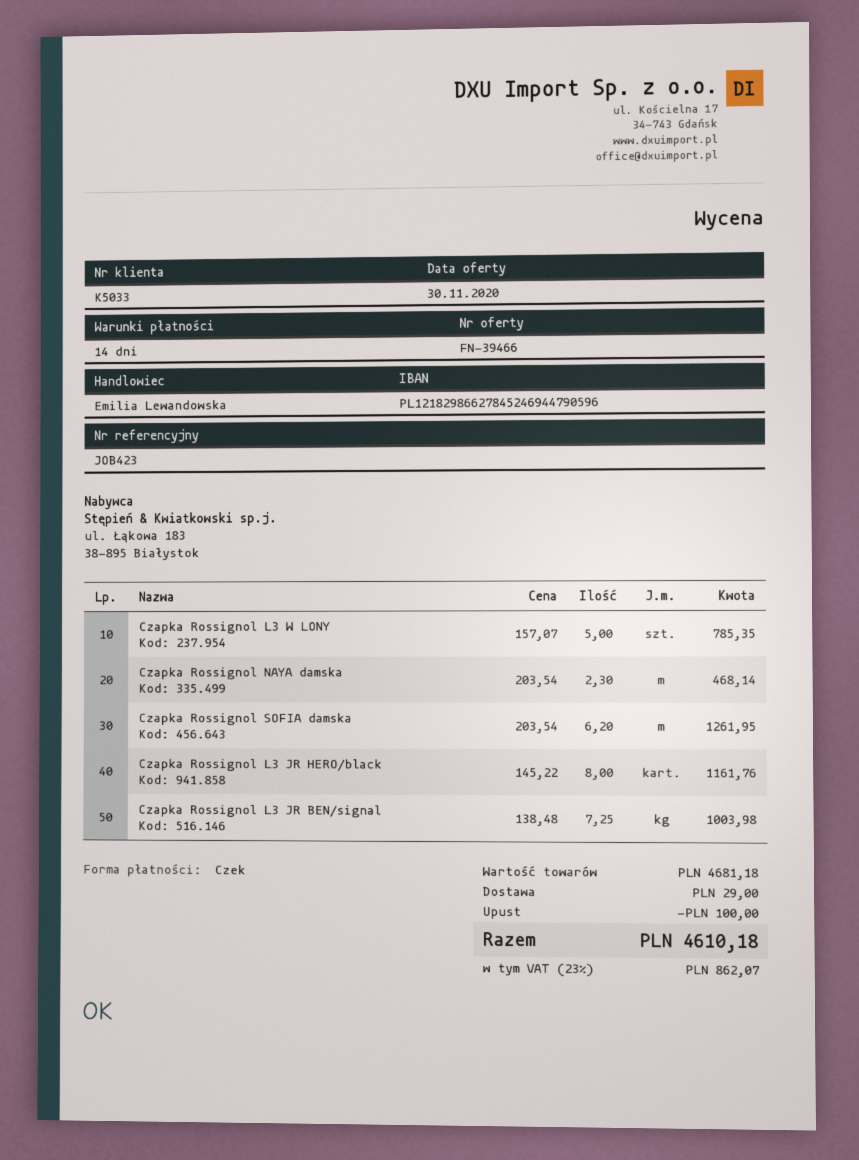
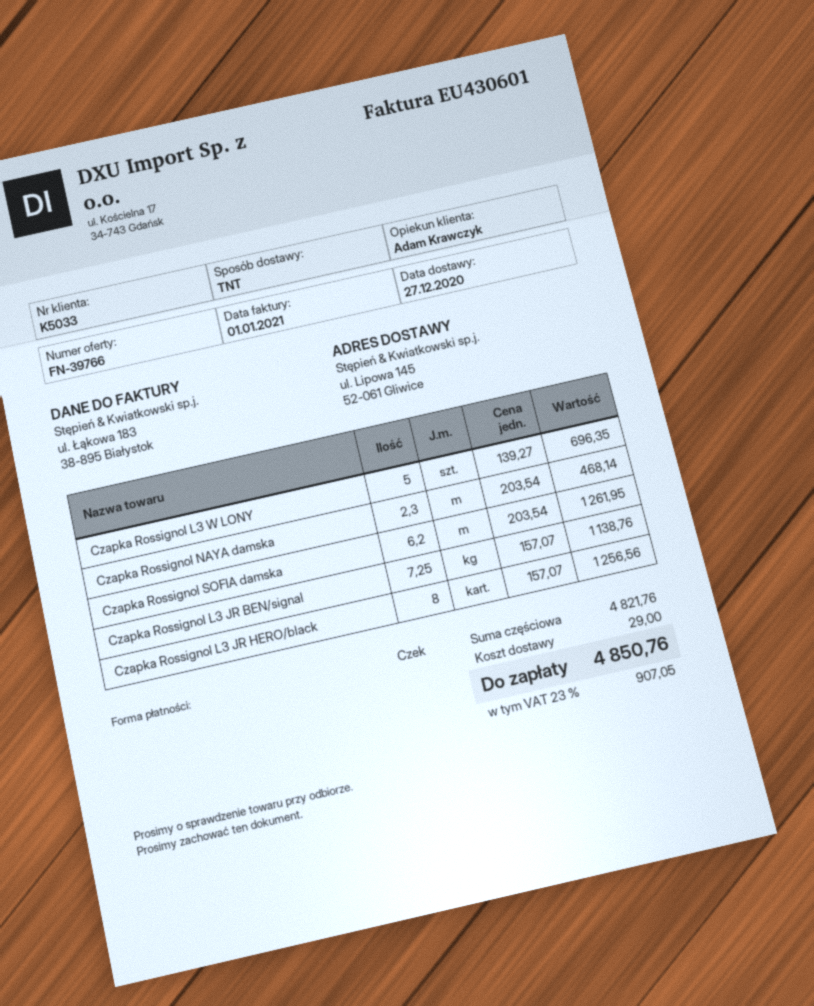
quote number: FN-39466 -> FN-39766
sales rep: Emilia Lewandowska -> Adam Krawczyk
Czapka Rossignol L3 W LONY: 5 x 157.07 = 785.35 -> 5 x 139.27 = 696.35
Czapka Rossignol L3 JR HERO/black: 8 x 145.22 = 1161.76 -> 8 x 157.07 = 1256.56
Czapka Rossignol L3 JR BEN/signal: 7.25 x 138.48 = 1003.98 -> 7.25 x 157.07 = 1138.76
subtotal: 4681.18 -> 4821.76
discount: 100.00 -> none
tax: 23% = 862.07 -> 23% = 907.05
total: 4610.18 -> 4850.76

